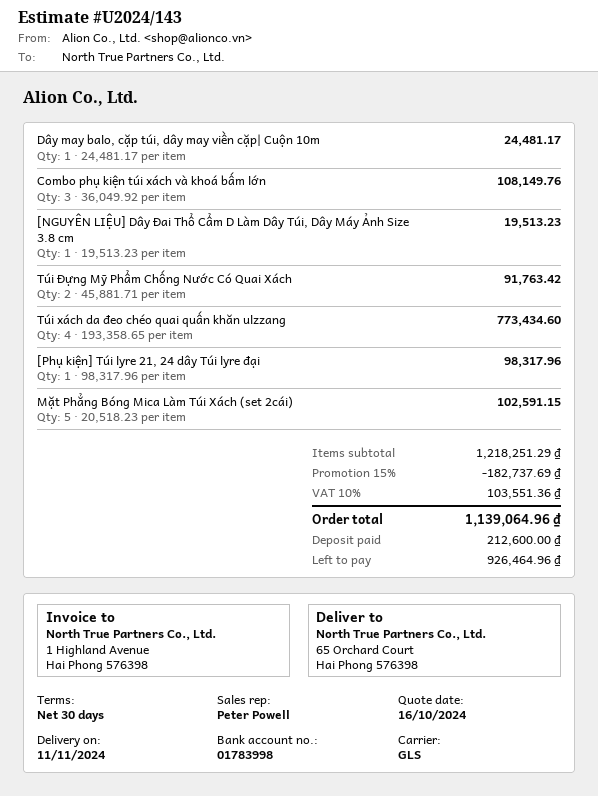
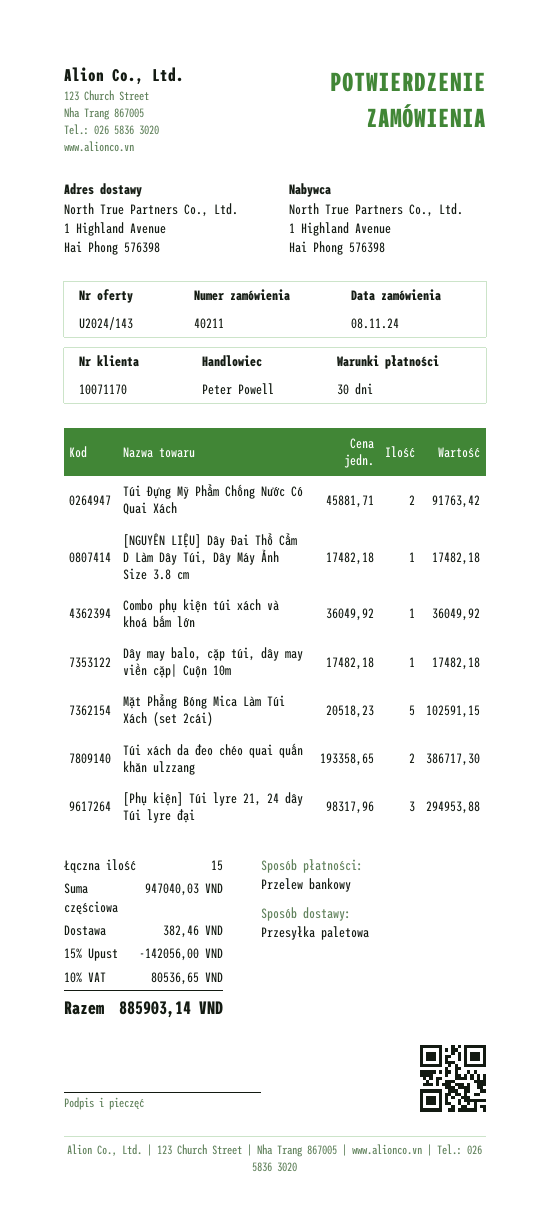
shipping method: GLS -> pallet freight
ship to: 65 Orchard Court, Hai Phong 576398 -> 1 Highland Avenue, Hai Phong 576398
Dây may balo, cặp túi, dây may viền cặp| Cuộn 10m: 1 x 24481.17 = 24481.17 -> 1 x 17482.18 = 17482.18
Combo phụ kiện túi xách và khoá bấm lớn: 3 x 36049.92 = 108149.76 -> 1 x 36049.92 = 36049.92
[NGUYÊN LIỆU] Dây Đai Thổ Cẩm D Làm Dây Túi, Dây Máy Ảnh Size 3.8 cm: 1 x 19513.23 = 19513.23 -> 1 x 17482.18 = 17482.18
Túi xách da đeo chéo quai quấn khăn ulzzang: 4 x 193358.65 = 773434.60 -> 2 x 193358.65 = 386717.30
[Phụ kiện] Túi lyre 21, 24 dây Túi lyre đại: 1 x 98317.96 = 98317.96 -> 3 x 98317.96 = 294953.88
subtotal: 1218251.29 -> 947040.03
discount: 15% = 182737.69 -> 15% = 142056.00
shipping: none -> 382.46
tax: 10% = 103551.36 -> 10% = 80536.65
total: 1139064.96 -> 885903.14

